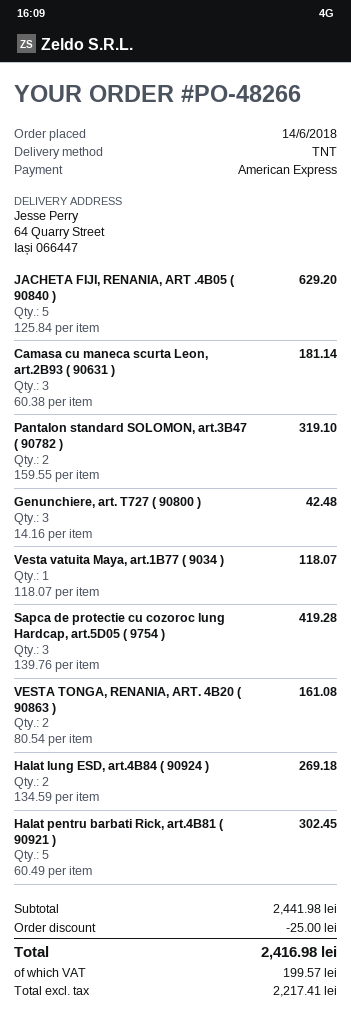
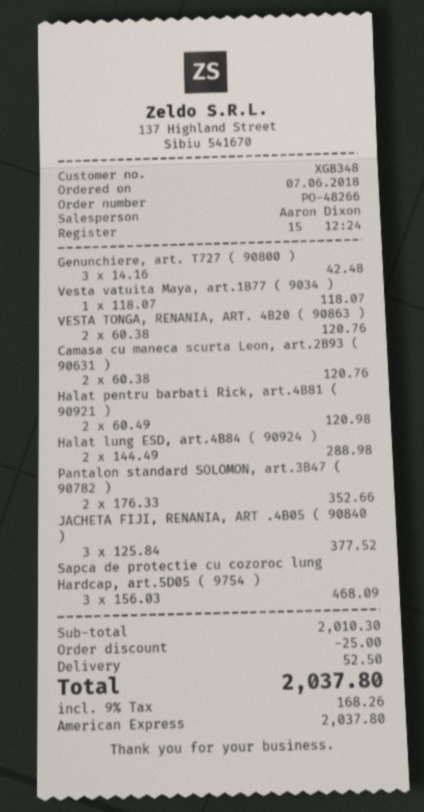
order date: 2018-06-14 -> 2018-06-07
JACHETA FIJI, RENANIA, ART .4B05 ( 90840 ): 5 x 125.84 = 629.20 -> 3 x 125.84 = 377.52
Camasa cu maneca scurta Leon, art.2B93 ( 90631 ): 3 x 60.38 = 181.14 -> 2 x 60.38 = 120.76
Pantalon standard SOLOMON, art.3B47 ( 90782 ): 2 x 159.55 = 319.10 -> 2 x 176.33 = 352.66
Sapca de protectie cu cozoroc lung Hardcap, art.5D05 ( 9754 ): 3 x 139.76 = 419.28 -> 3 x 156.03 = 468.09
VESTA TONGA, RENANIA, ART. 4B20 ( 90863 ): 2 x 80.54 = 161.08 -> 2 x 60.38 = 120.76
Halat lung ESD, art.4B84 ( 90924 ): 2 x 134.59 = 269.18 -> 2 x 144.49 = 288.98
Halat pentru barbati Rick, art.4B81 ( 90921 ): 5 x 60.49 = 302.45 -> 2 x 60.49 = 120.98
subtotal: 2441.98 -> 2010.30
shipping: none -> 52.50
tax: 199.57 -> 168.26
total: 2416.98 -> 2037.80

